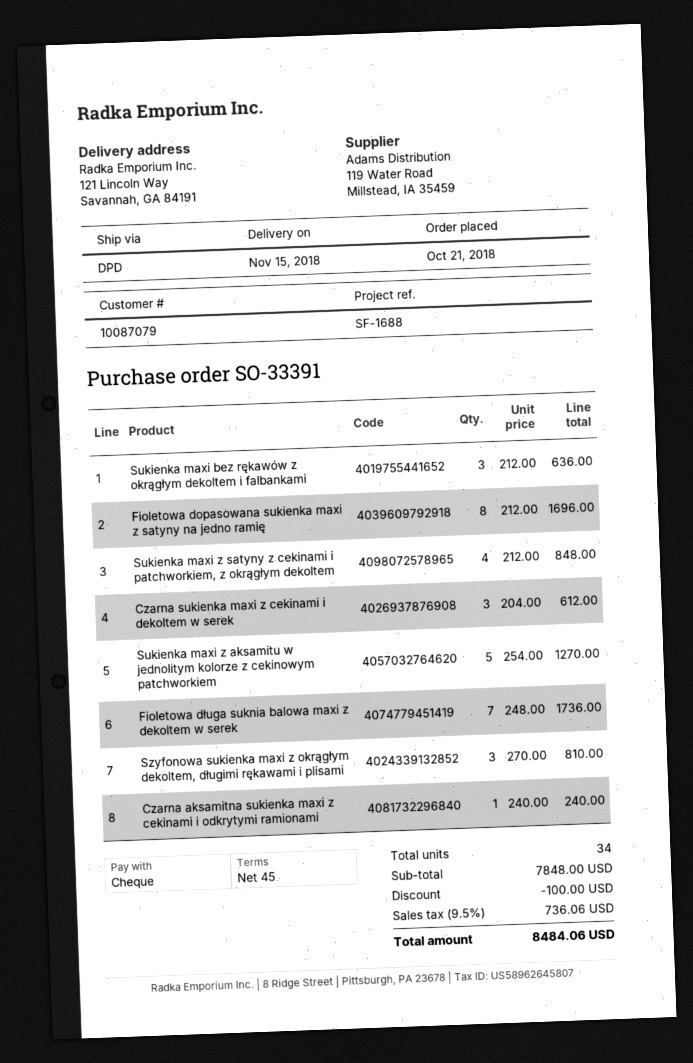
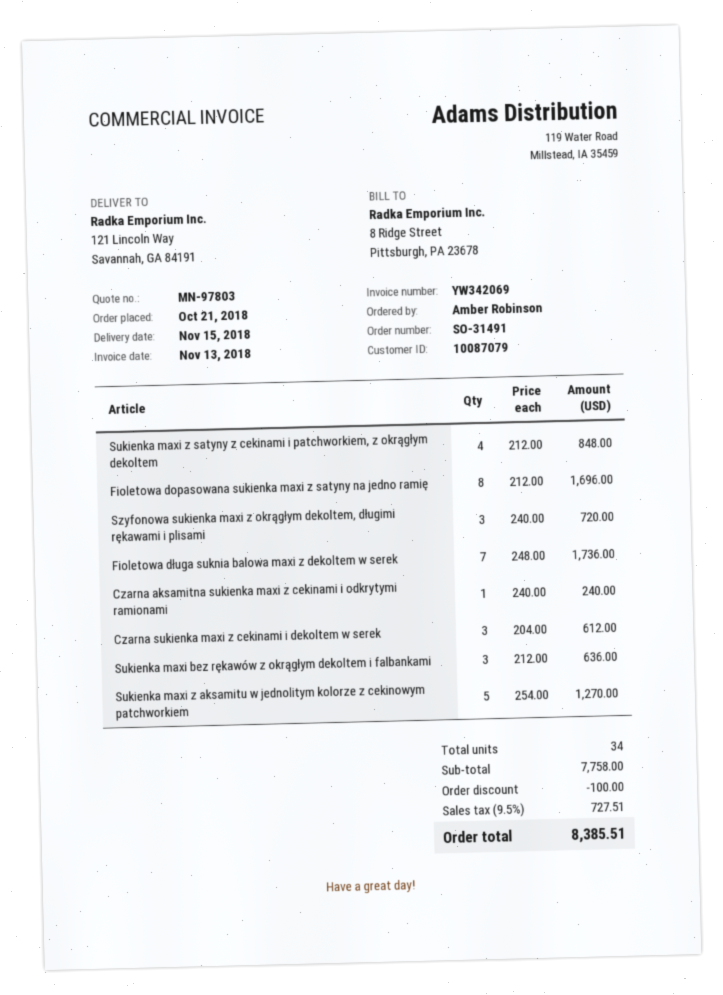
order number: SO-33391 -> SO-31491
Szyfonowa sukienka maxi z okrągłym dekoltem, długimi rękawami i plisami: 3 x 270.00 = 810.00 -> 3 x 240.00 = 720.00
subtotal: 7848.00 -> 7758.00
tax: 9.5% = 736.06 -> 9.5% = 727.51
total: 8484.06 -> 8385.51

